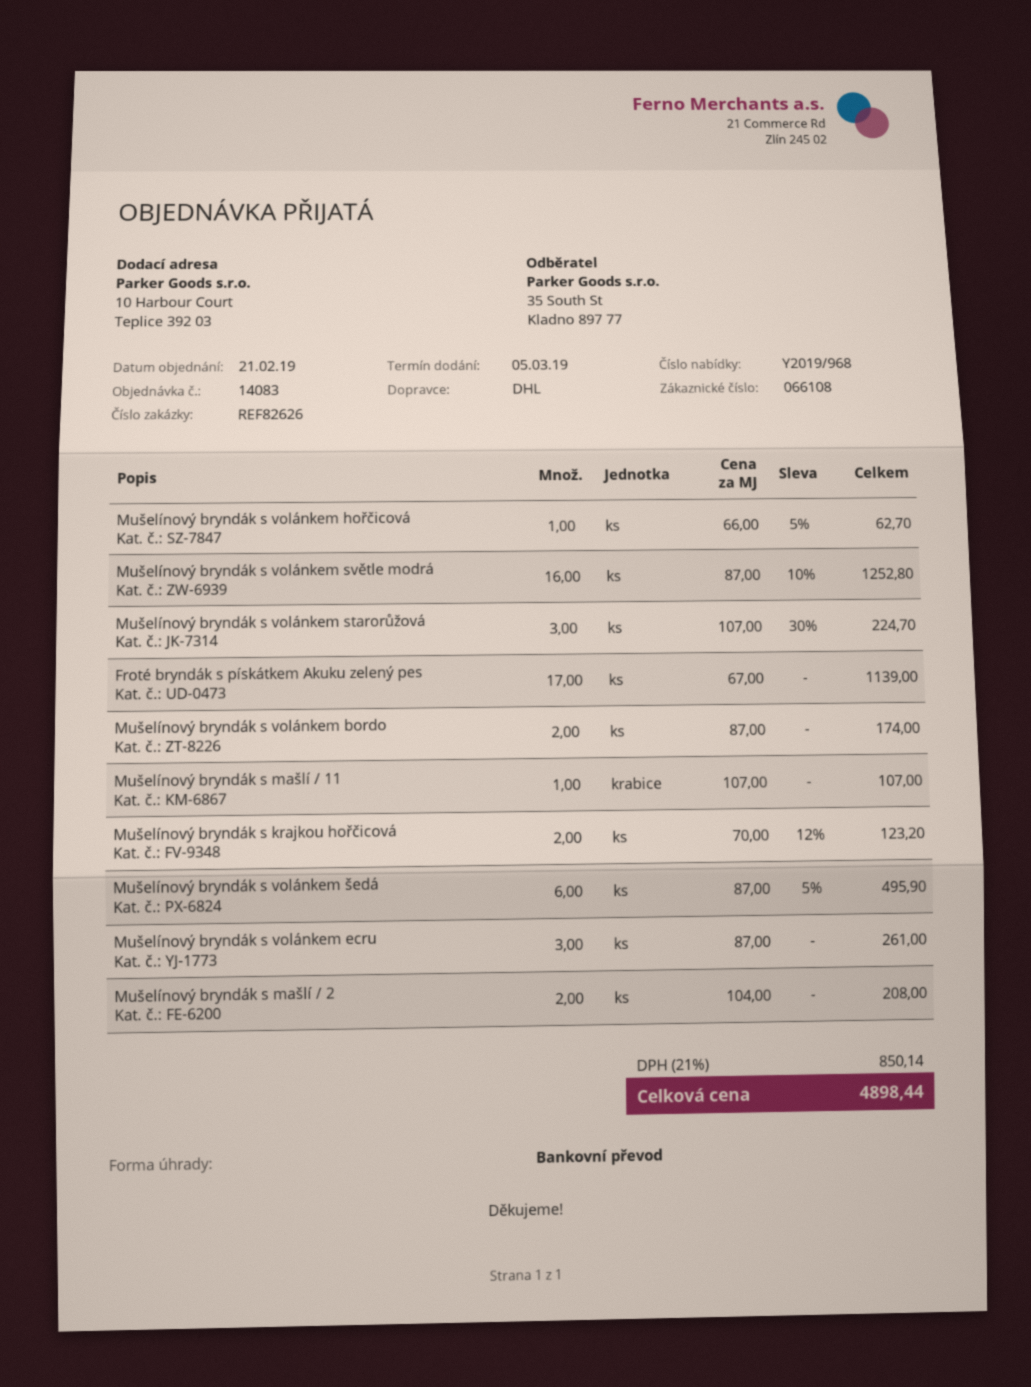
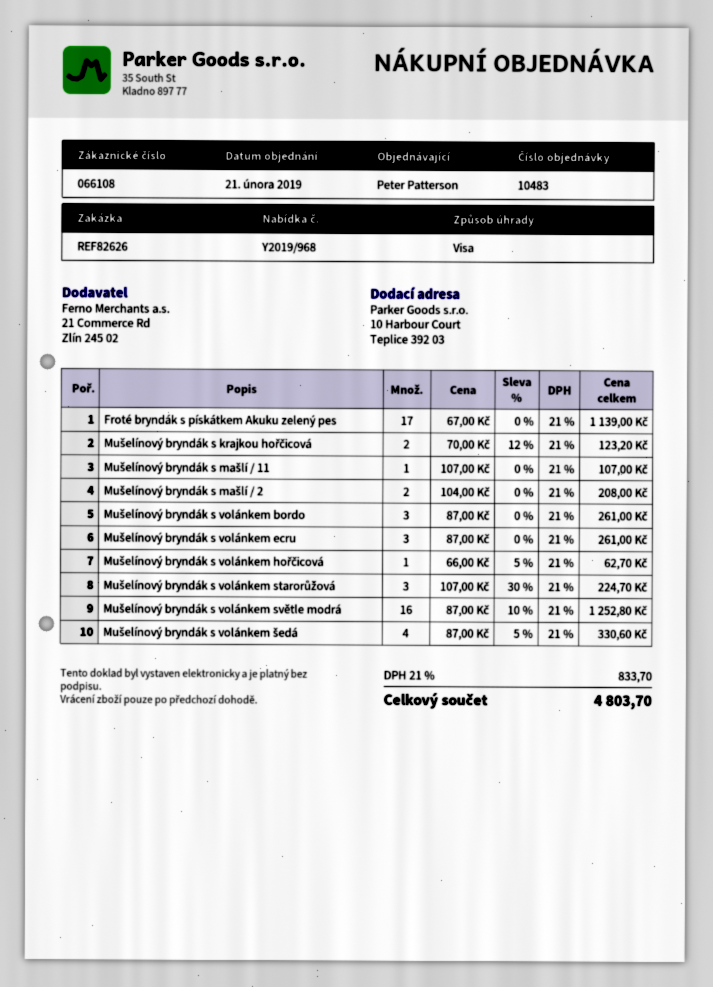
order number: 14083 -> 10483
payment method: bank transfer -> Visa
Mušelínový bryndák s volánkem bordo: 2 x 87.00 = 174.00 -> 3 x 87.00 = 261.00
Mušelínový bryndák s volánkem šedá: 6 x 87.00 - 5% = 495.90 -> 4 x 87.00 - 5% = 330.60
tax: 21% = 850.14 -> 21% = 833.70
total: 4898.44 -> 4803.70

